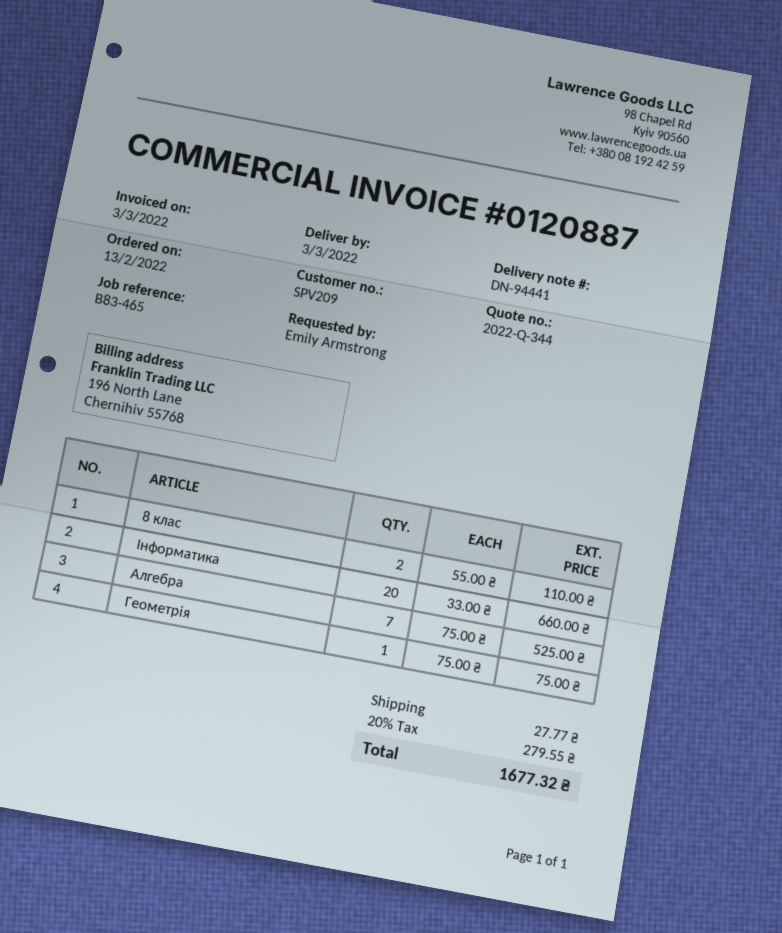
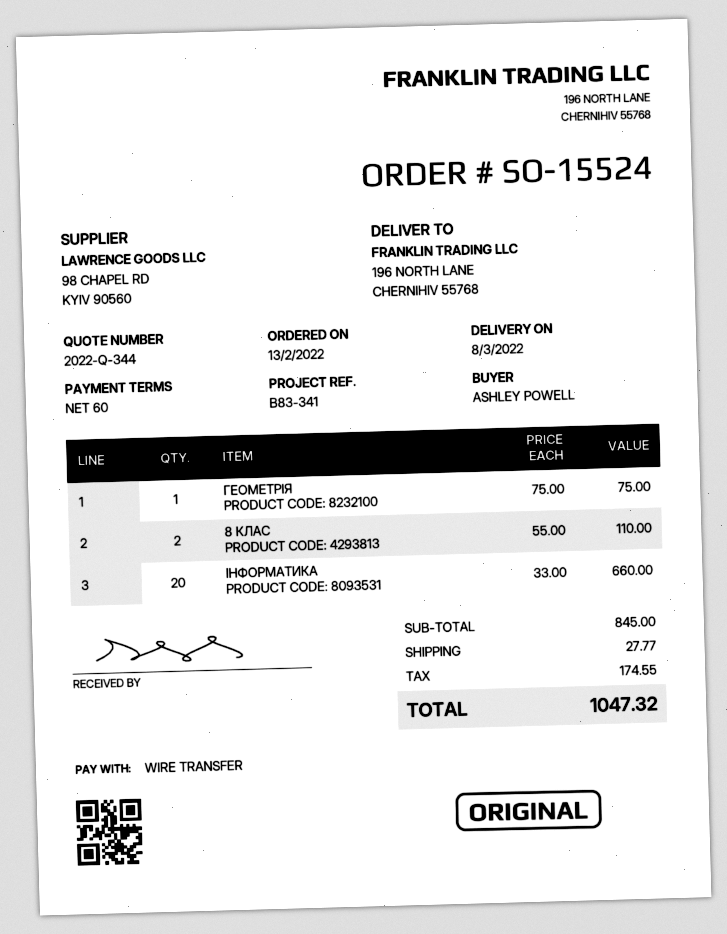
delivery date: 2022-03-03 -> 2022-03-08
reference: B83-465 -> B83-341
ordered by: Emily Armstrong -> ASHLEY POWELL
Алгебра: 7 x 75.00 = 525.00 -> none
tax: 279.55 -> 174.55
total: 1677.32 -> 1047.32

